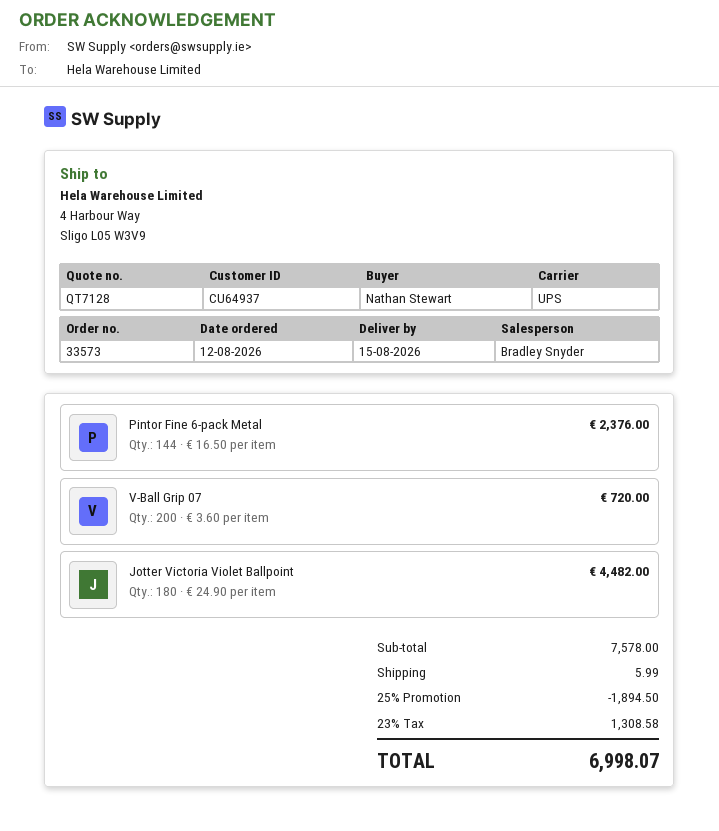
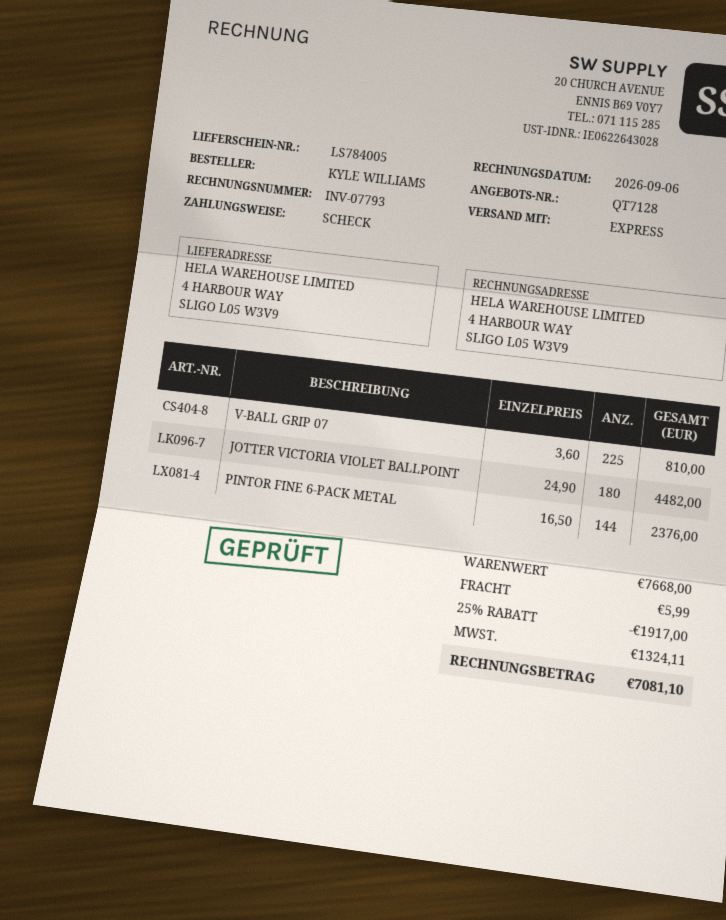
ordered by: Nathan Stewart -> KYLE WILLIAMS
shipping method: UPS -> express
V-Ball Grip 07: 200 x 3.60 = 720.00 -> 225 x 3.60 = 810.00
subtotal: 7578.00 -> 7668.00
discount: 25% = 1894.50 -> 25% = 1917.00
tax: 1308.58 -> 1324.11
total: 6998.07 -> 7081.10

